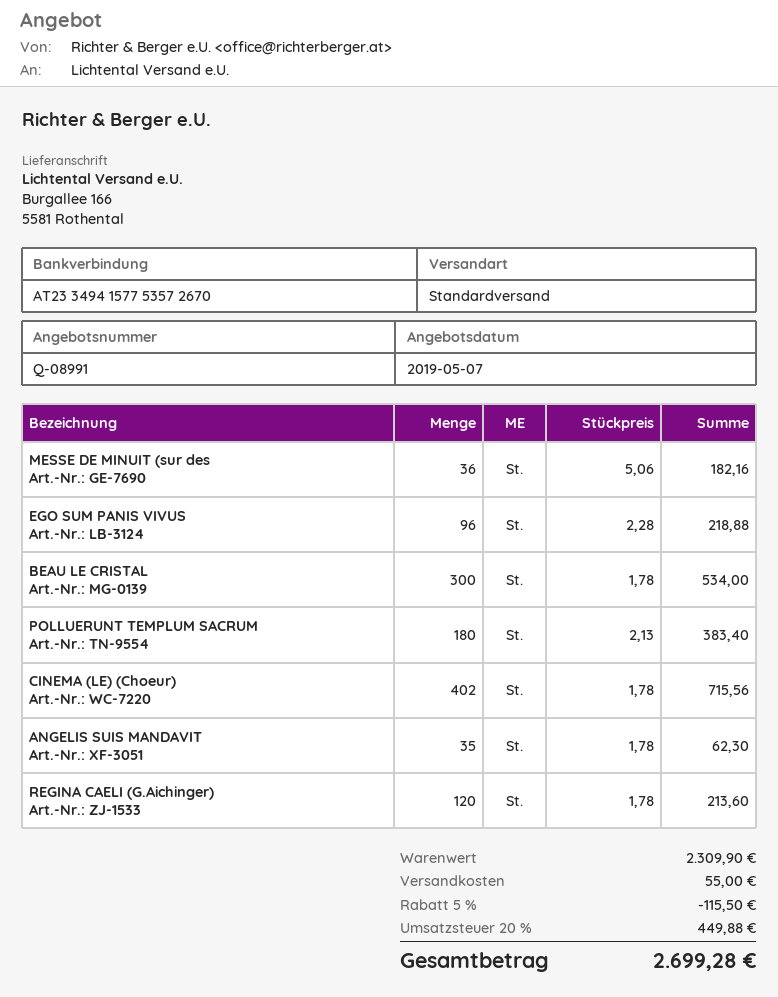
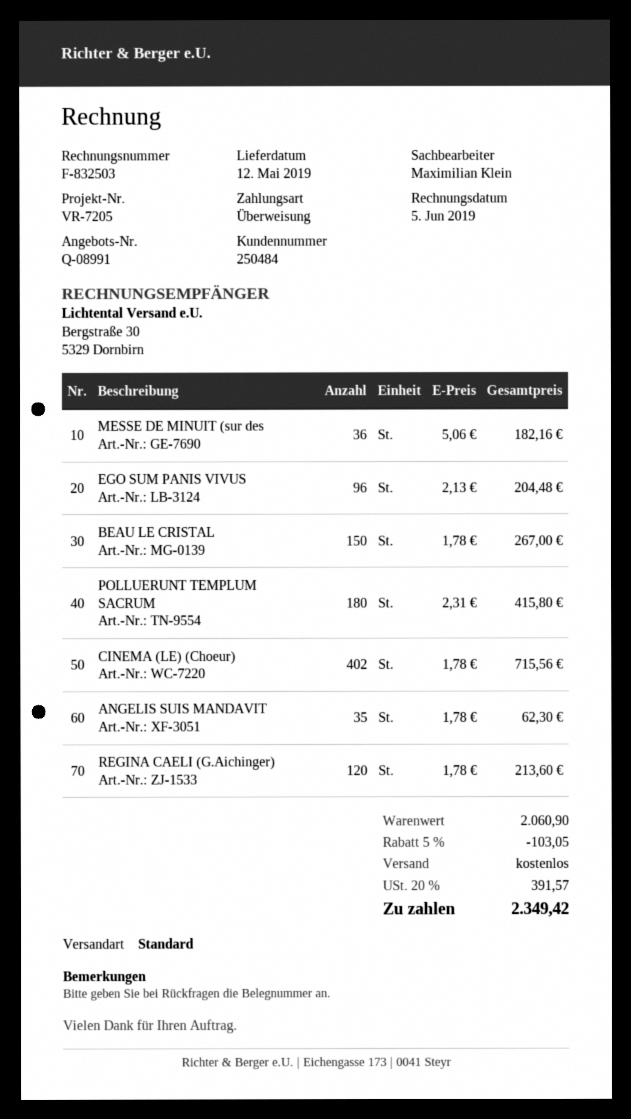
EGO SUM PANIS VIVUS: 96 x 2.28 = 218.88 -> 96 x 2.13 = 204.48
BEAU LE CRISTAL: 300 x 1.78 = 534.00 -> 150 x 1.78 = 267.00
POLLUERUNT TEMPLUM SACRUM: 180 x 2.13 = 383.40 -> 180 x 2.31 = 415.80
subtotal: 2309.90 -> 2060.90
discount: 5% = 115.50 -> 5% = 103.05
shipping: 55.00 -> 0.00
tax: 20% = 449.88 -> 20% = 391.57
total: 2699.28 -> 2349.42

